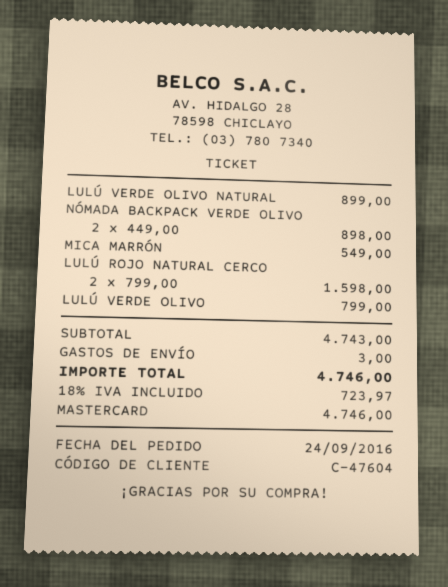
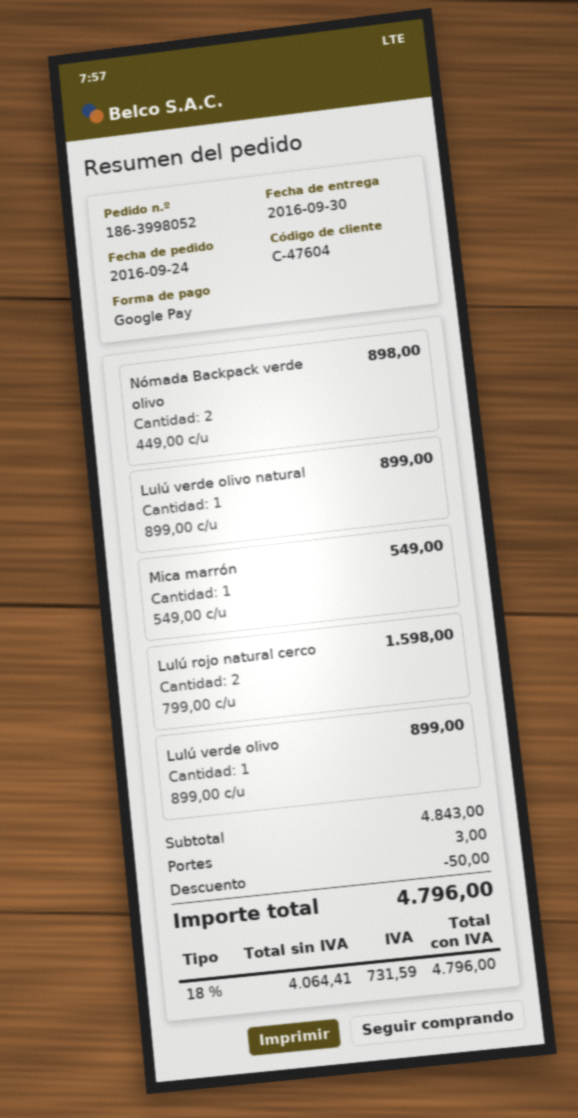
payment method: Mastercard -> Google Pay
LULÚ VERDE OLIVO: 1 x 799.00 = 799.00 -> 1 x 899.00 = 899.00
subtotal: 4743.00 -> 4843.00
discount: none -> 50.00
tax: 18% = 723.97 -> 18% = 731.59
total: 4746.00 -> 4796.00

